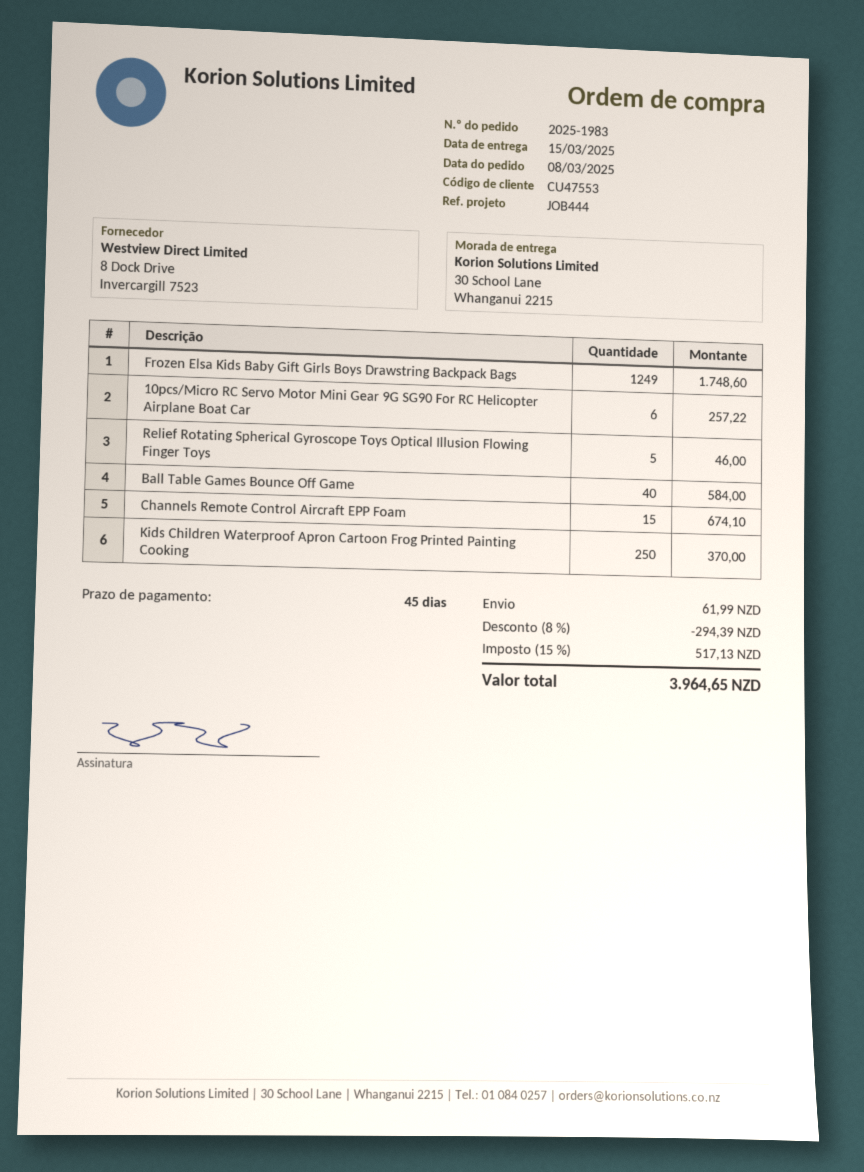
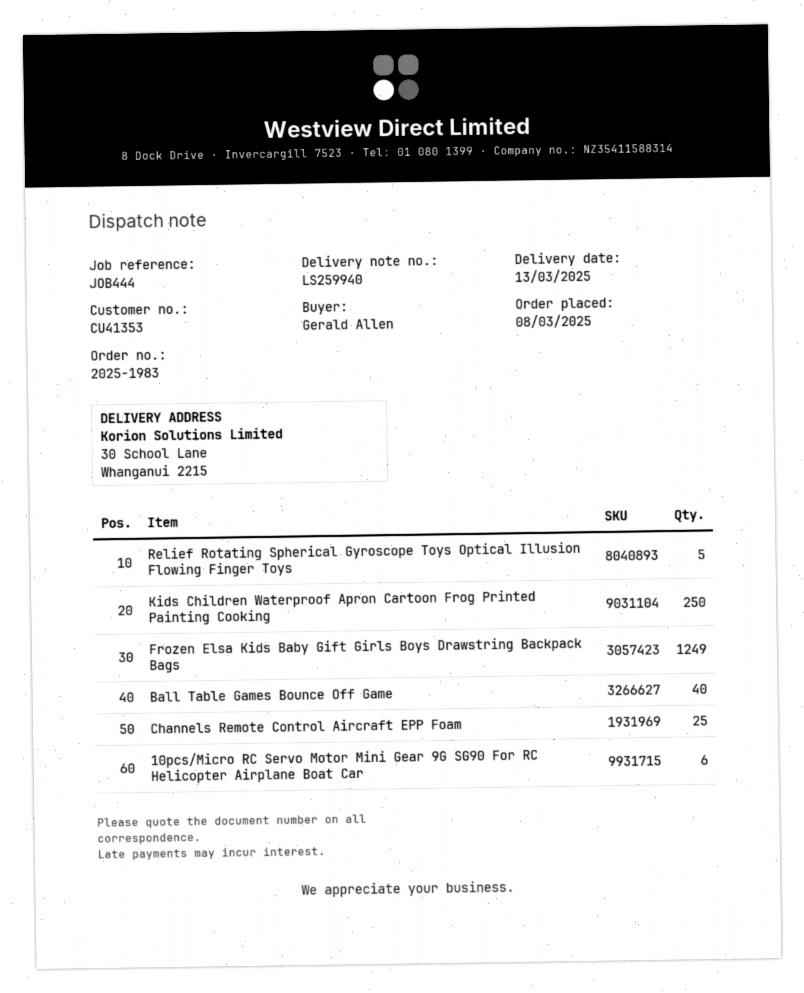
delivery date: 2025-03-15 -> 2025-03-13
customer number: CU47553 -> CU41353
Channels Remote Control Aircraft EPP Foam: 15 -> 25

